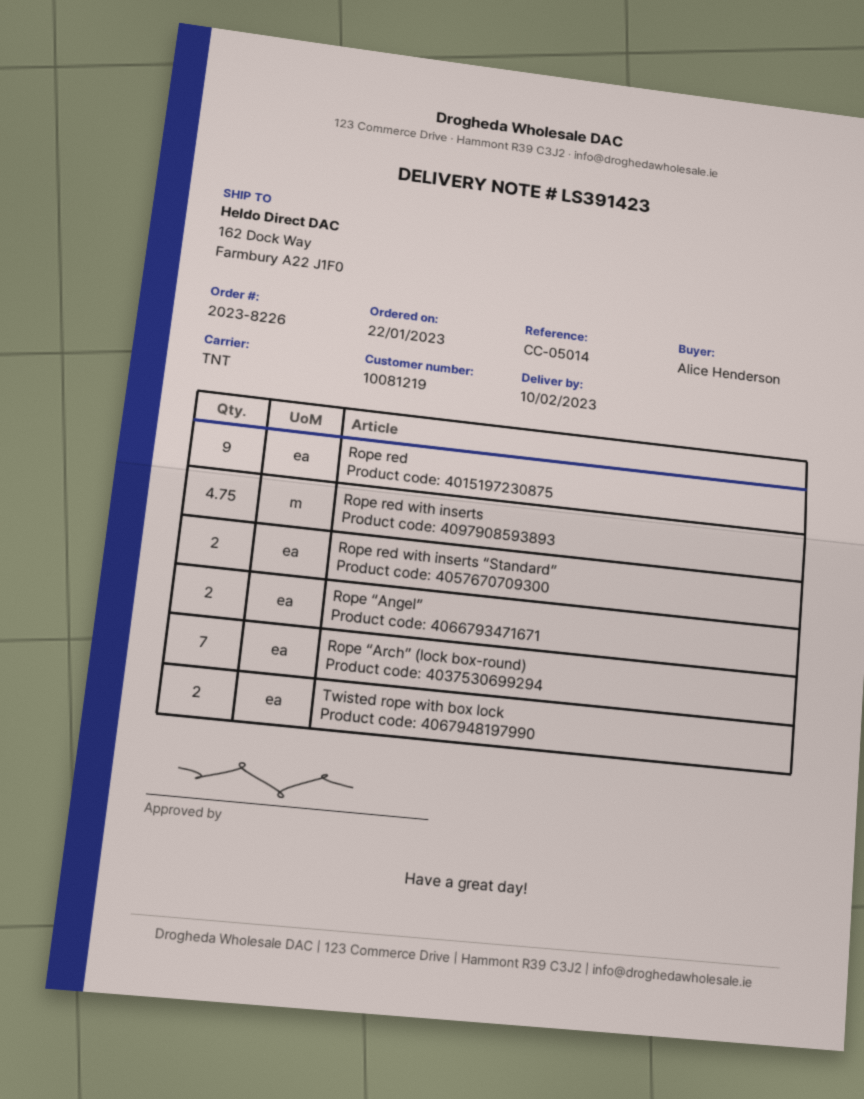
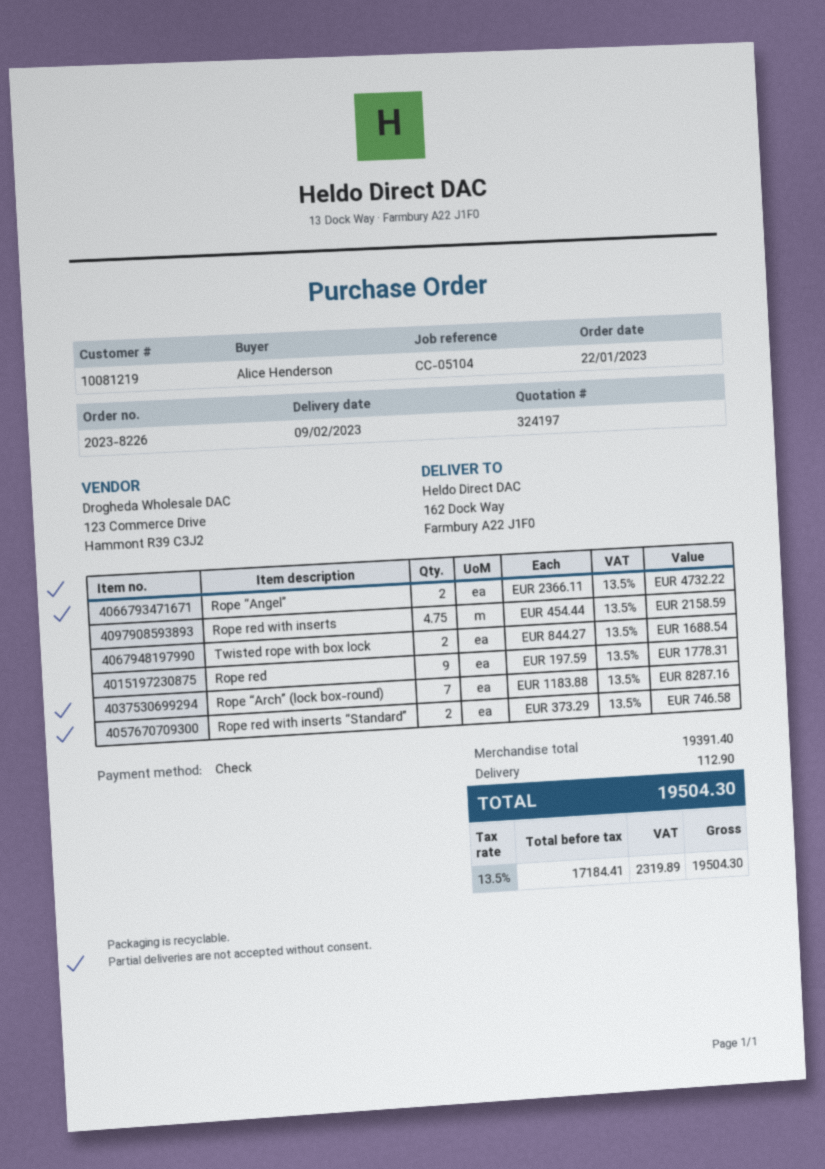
delivery date: 2023-02-10 -> 2023-02-09
reference: CC-05014 -> CC-05104

